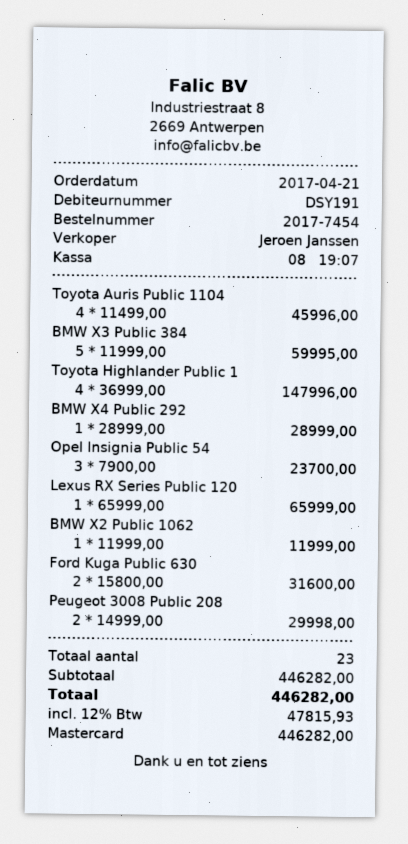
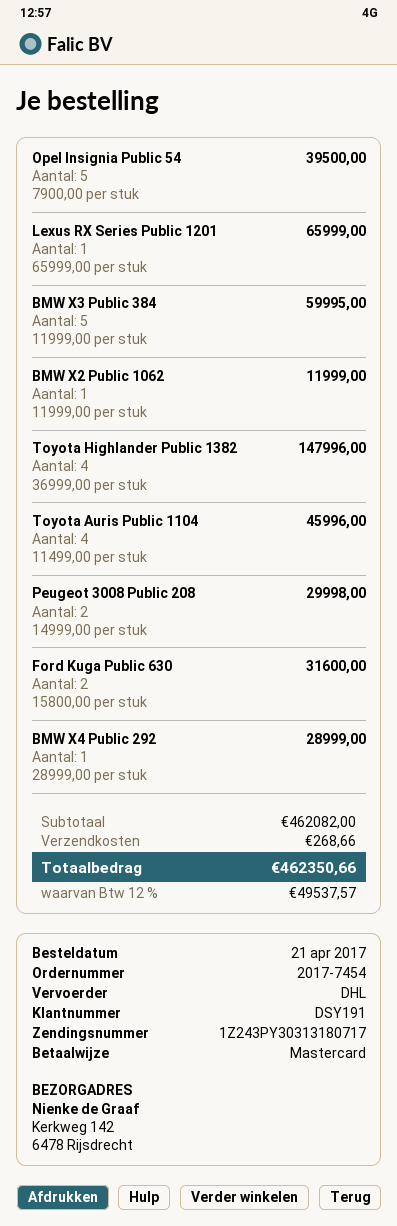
Opel Insignia Public 54: 3 x 7900.00 = 23700.00 -> 5 x 7900.00 = 39500.00
subtotal: 446282.00 -> 462082.00
shipping: none -> 268.66
tax: 12% = 47815.93 -> 12% = 49537.57
total: 446282.00 -> 462350.66

